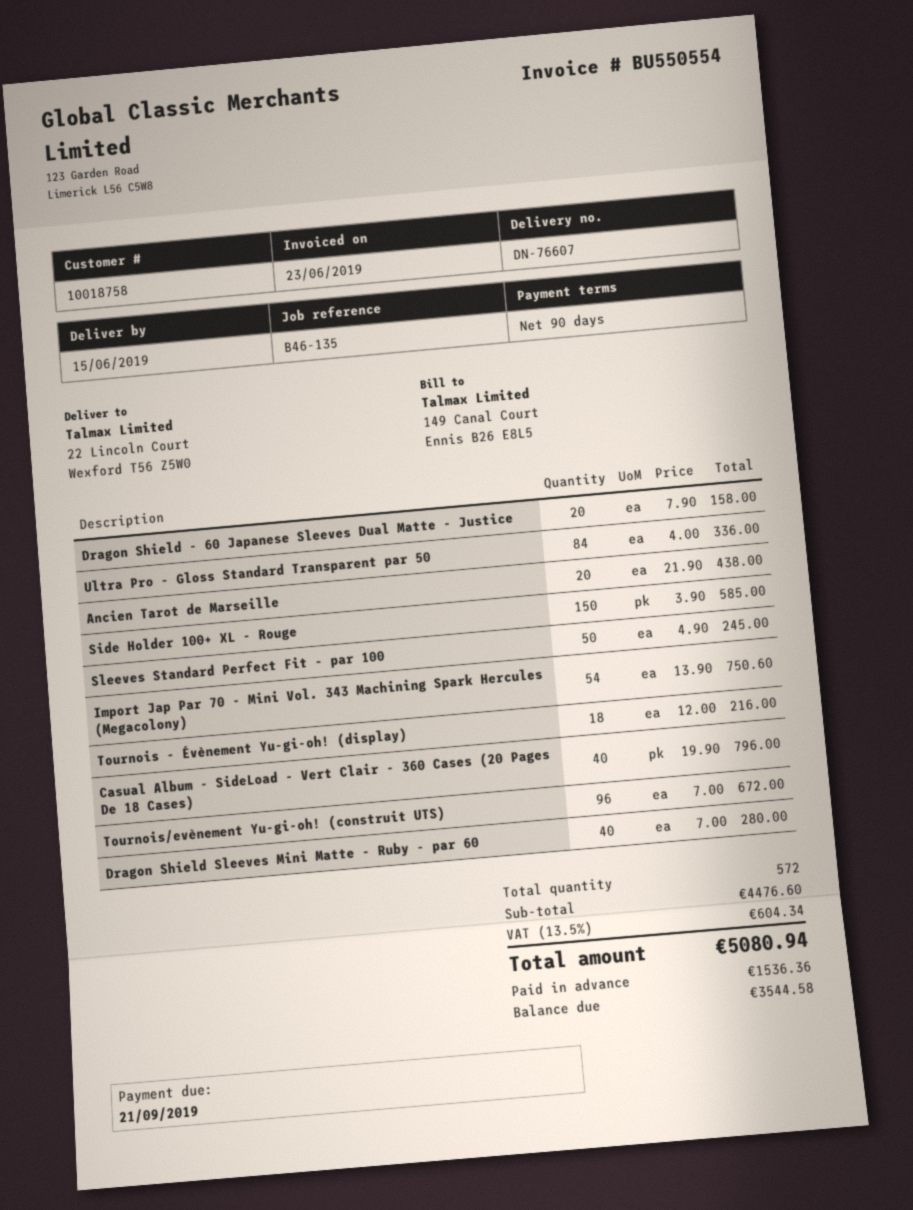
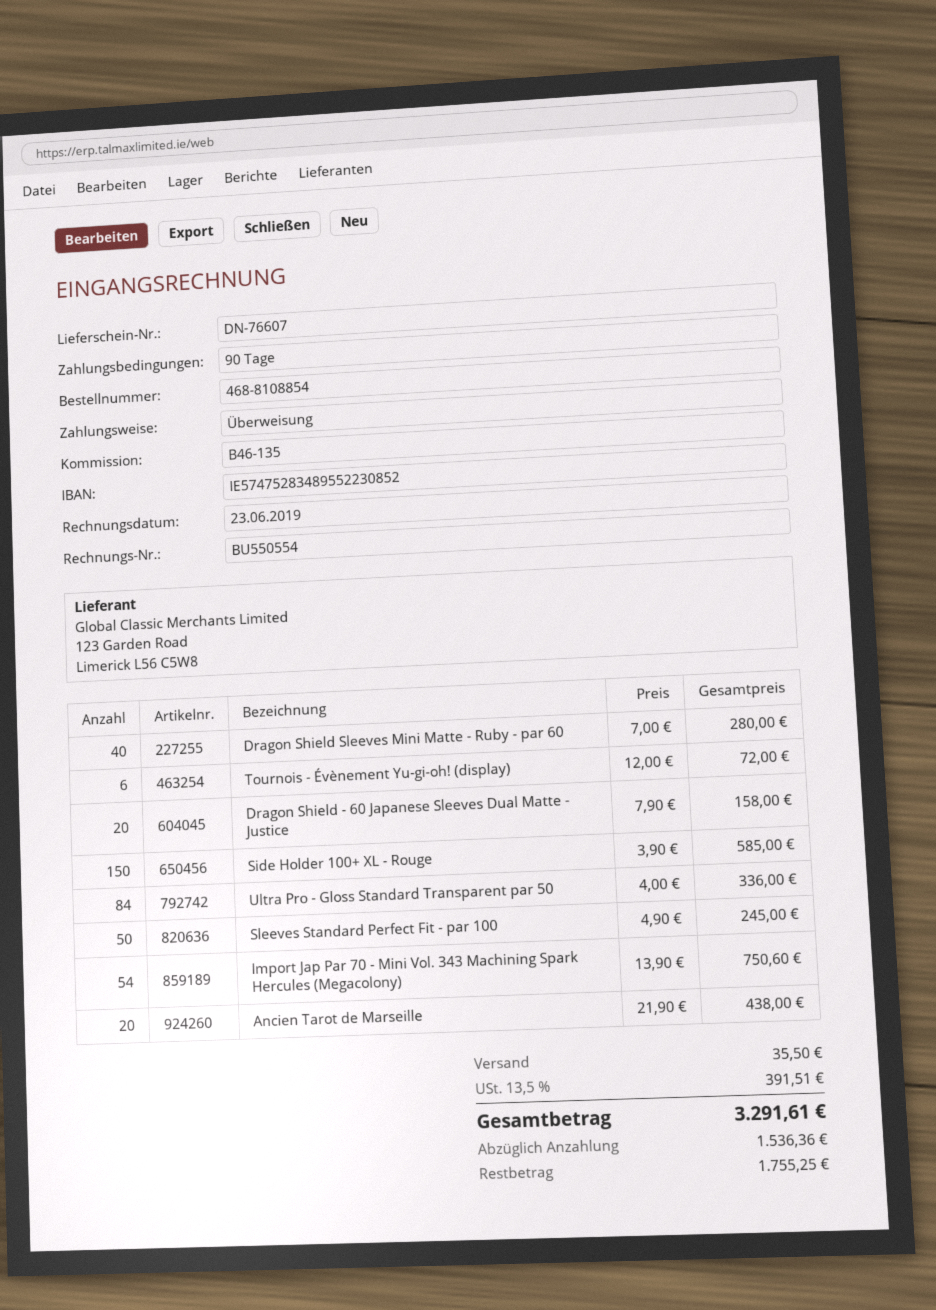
Tournois - Évènement Yu-gi-oh! (display): 18 x 12.00 = 216.00 -> 6 x 12.00 = 72.00
Casual Album - SideLoad - Vert Clair - 360 Cases (20 Pages De 18 Cases): 40 x 19.90 = 796.00 -> none
Tournois/evènement Yu-gi-oh! (construit UTS): 96 x 7.00 = 672.00 -> none
shipping: none -> 35.50
tax: 13.5% = 604.34 -> 13.5% = 391.51
total: 5080.94 -> 3291.61
balance: 3544.58 -> 1755.25

